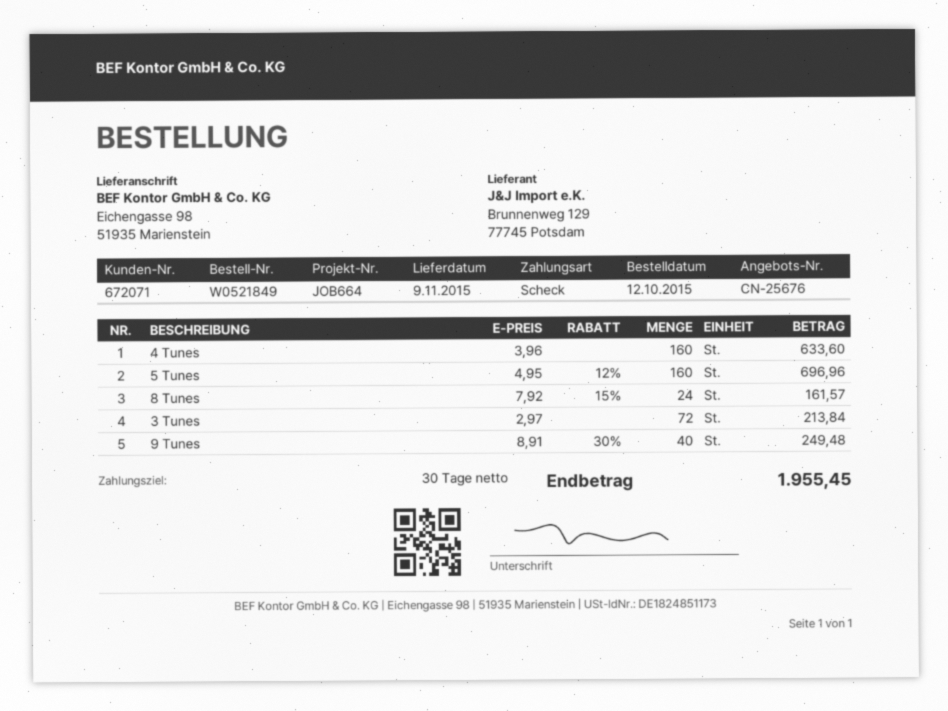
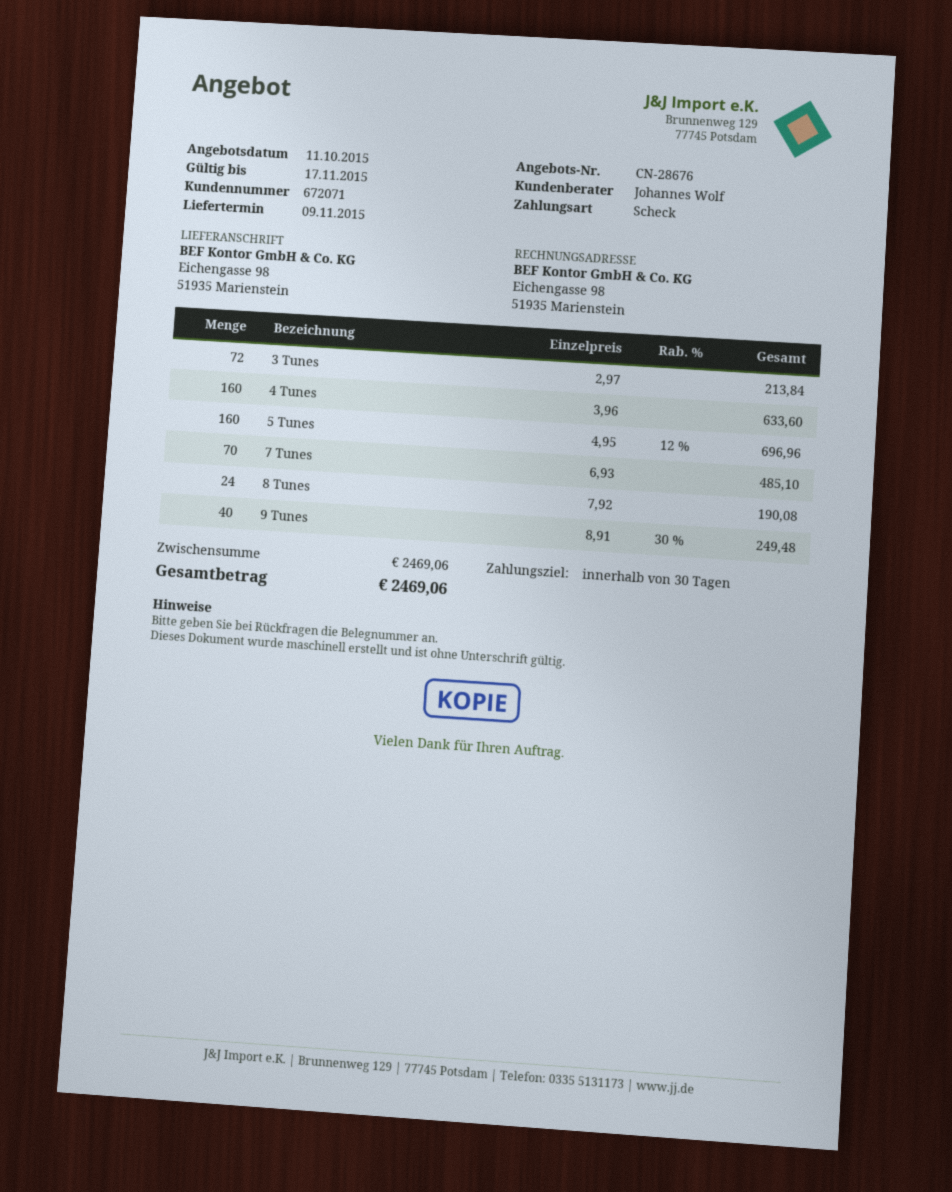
quote number: CN-25676 -> CN-28676
8 Tunes: 24 x 7.92 - 15% = 161.57 -> 24 x 7.92 = 190.08
7 Tunes: none -> 70 x 6.93 = 485.10
total: 1955.45 -> 2469.06

